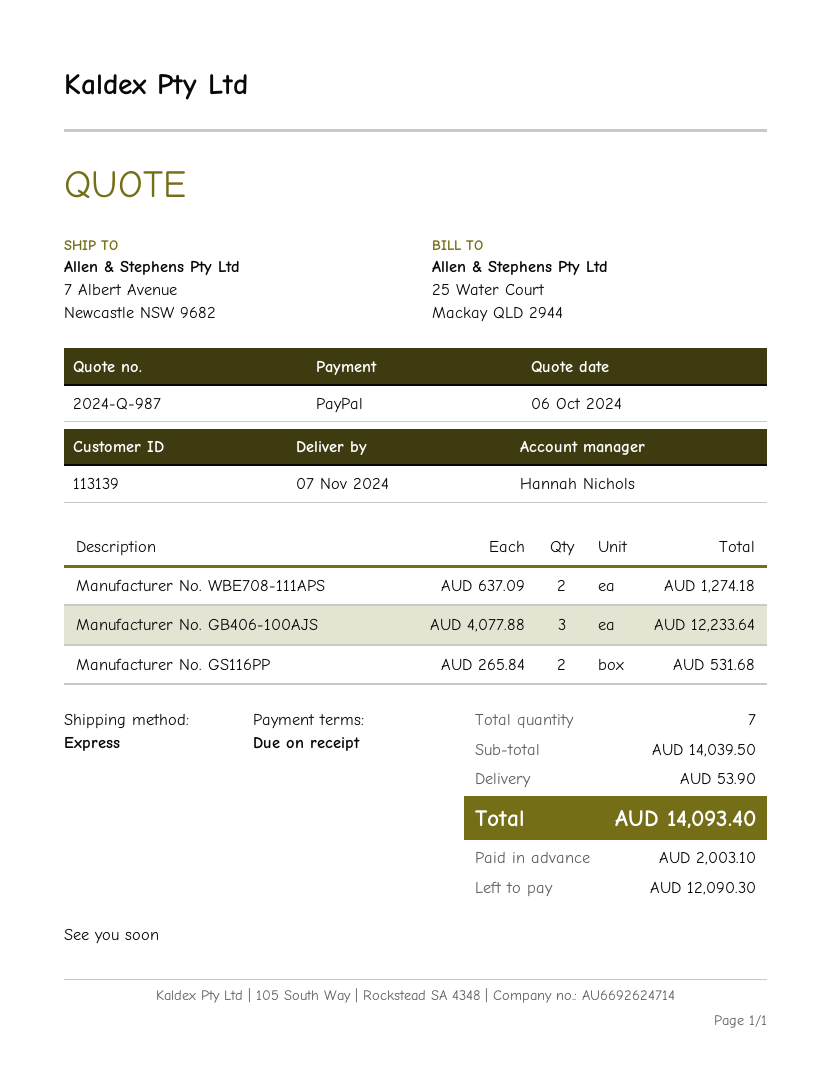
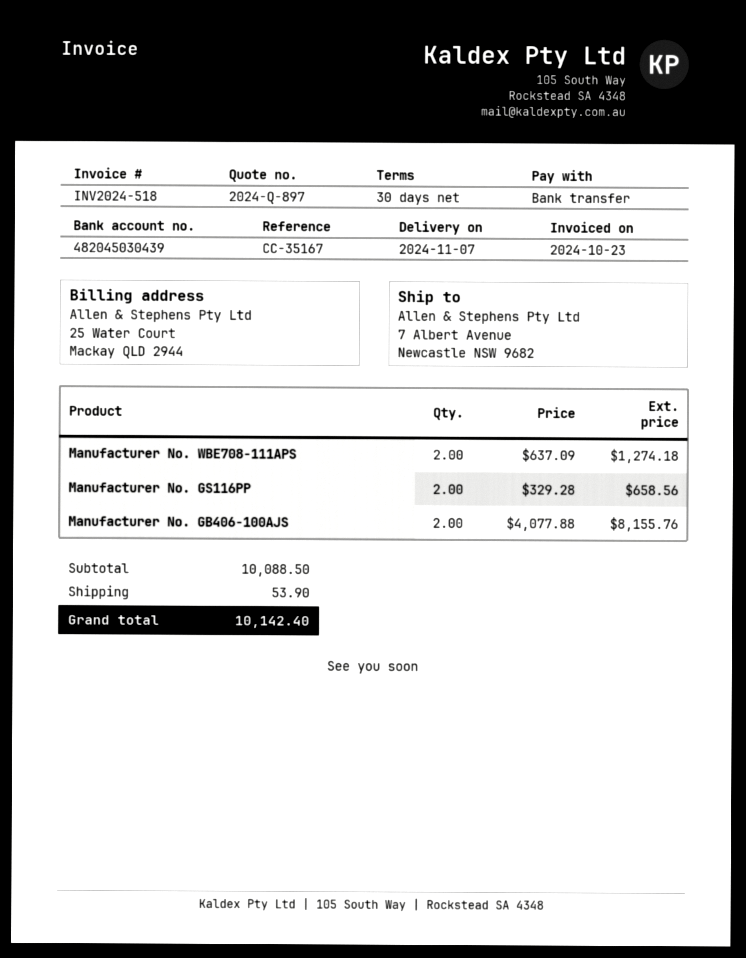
quote number: 2024-Q-987 -> 2024-Q-897
payment terms: on receipt -> 30 days
payment method: PayPal -> bank transfer
Manufacturer No. GB406-100AJS: 3 x 4077.88 = 12233.64 -> 2 x 4077.88 = 8155.76
Manufacturer No. GS116PP: 2 x 265.84 = 531.68 -> 2 x 329.28 = 658.56
subtotal: 14039.50 -> 10088.50
total: 14093.40 -> 10142.40

